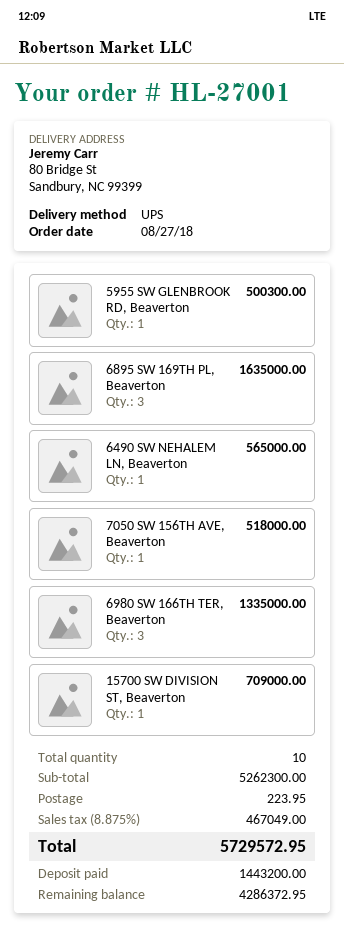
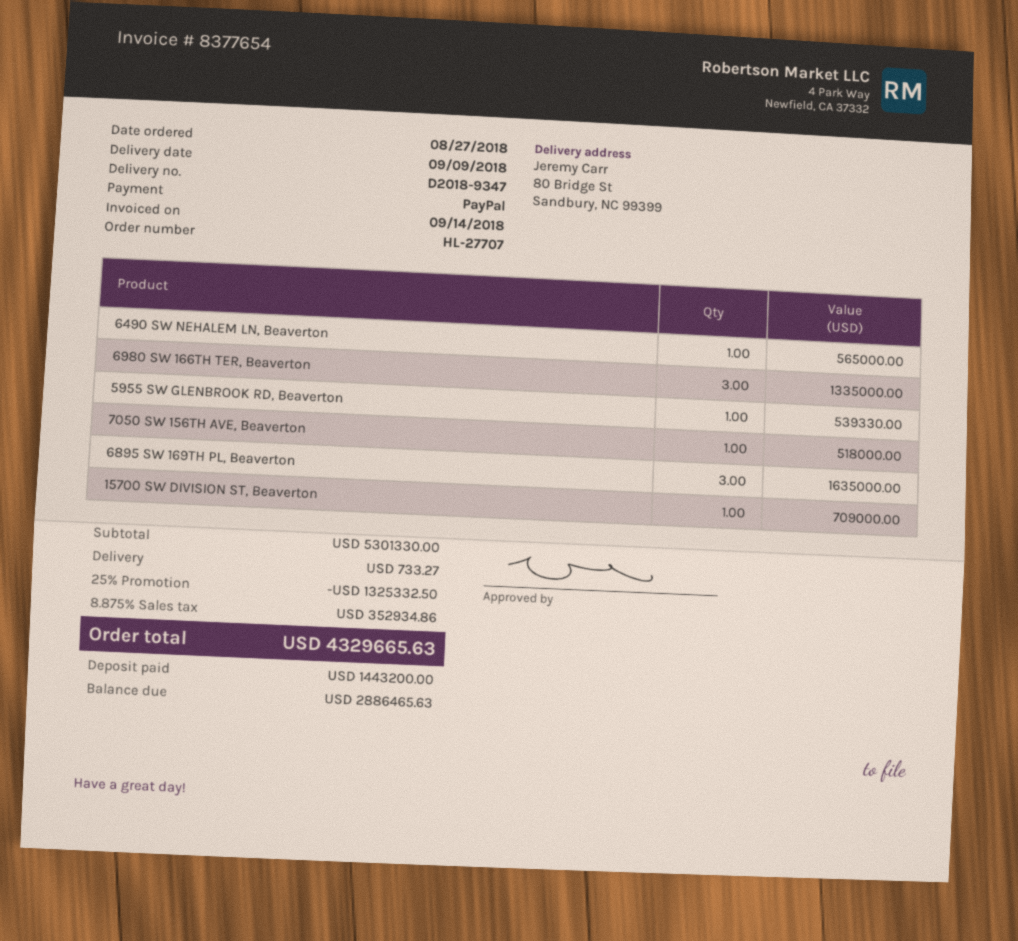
order number: HL-27001 -> HL-27707
5955 SW GLENBROOK RD, Beaverton: 1 for 500300.00 -> 1 for 539330.00
subtotal: 5262300.00 -> 5301330.00
discount: none -> 25% = 1325332.50
shipping: 223.95 -> 733.27
tax: 8.875% = 467049.00 -> 8.875% = 352934.86
total: 5729572.95 -> 4329665.63
balance: 4286372.95 -> 2886465.63

